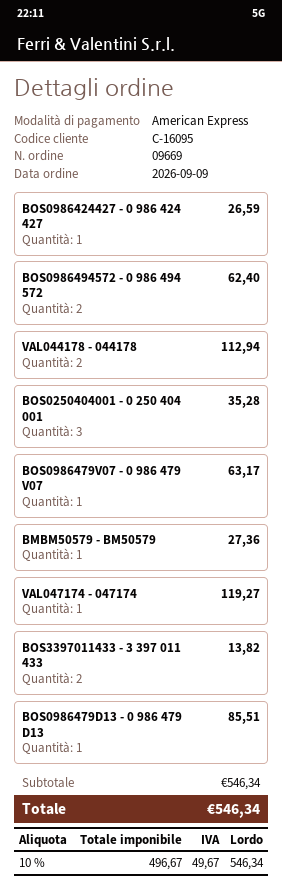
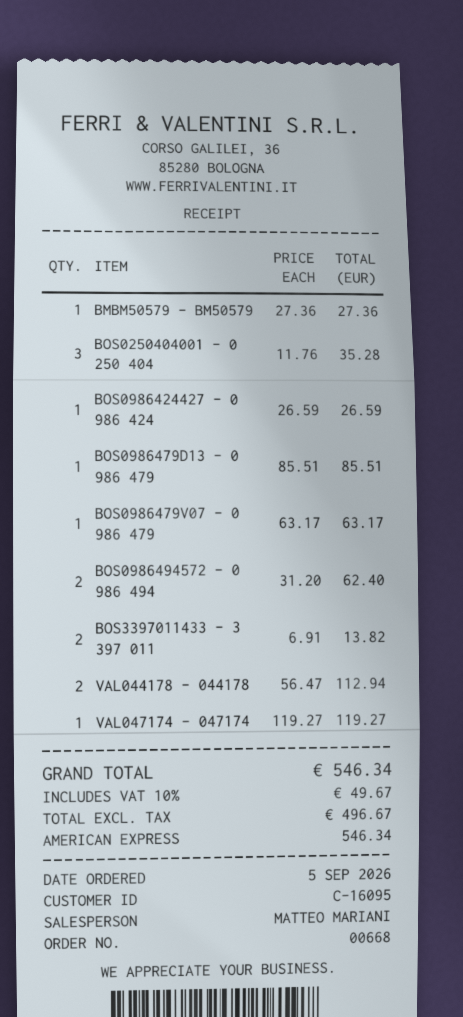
order number: 09669 -> 00668
order date: 2026-09-09 -> 2026-09-05

